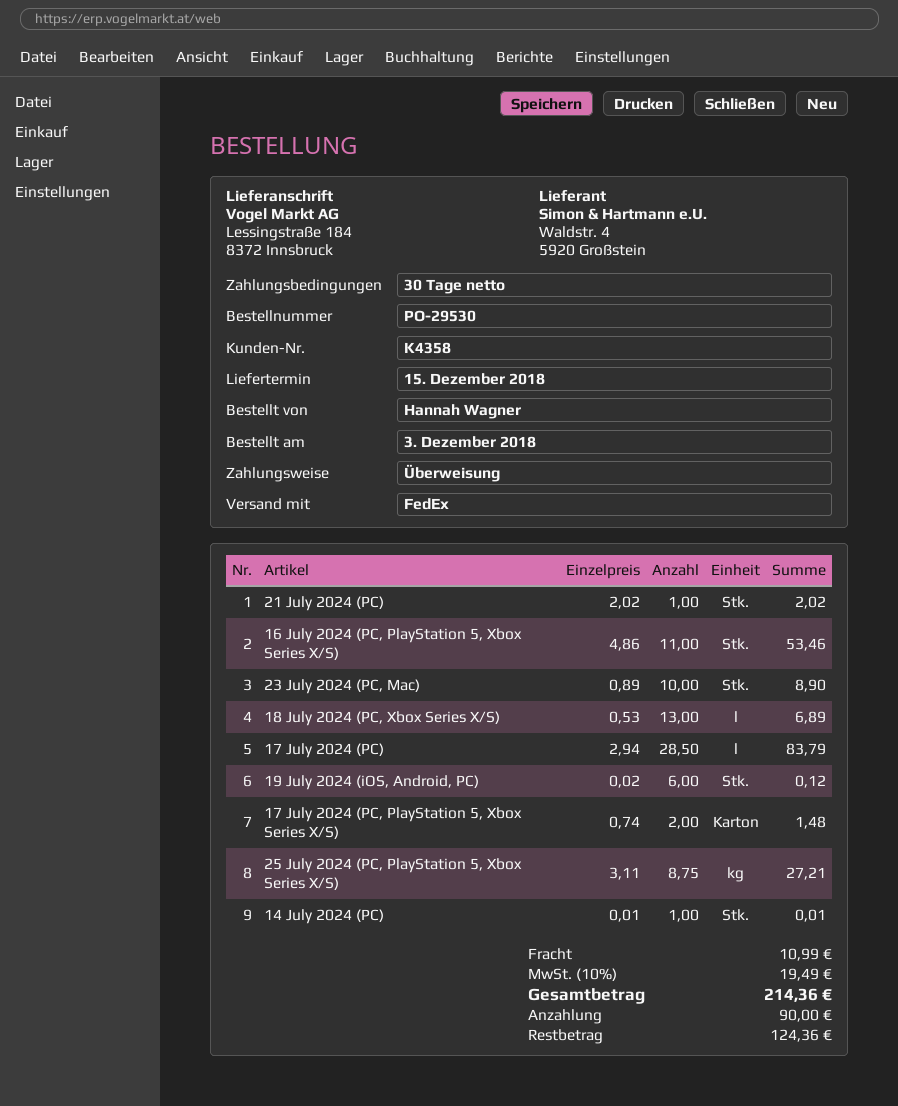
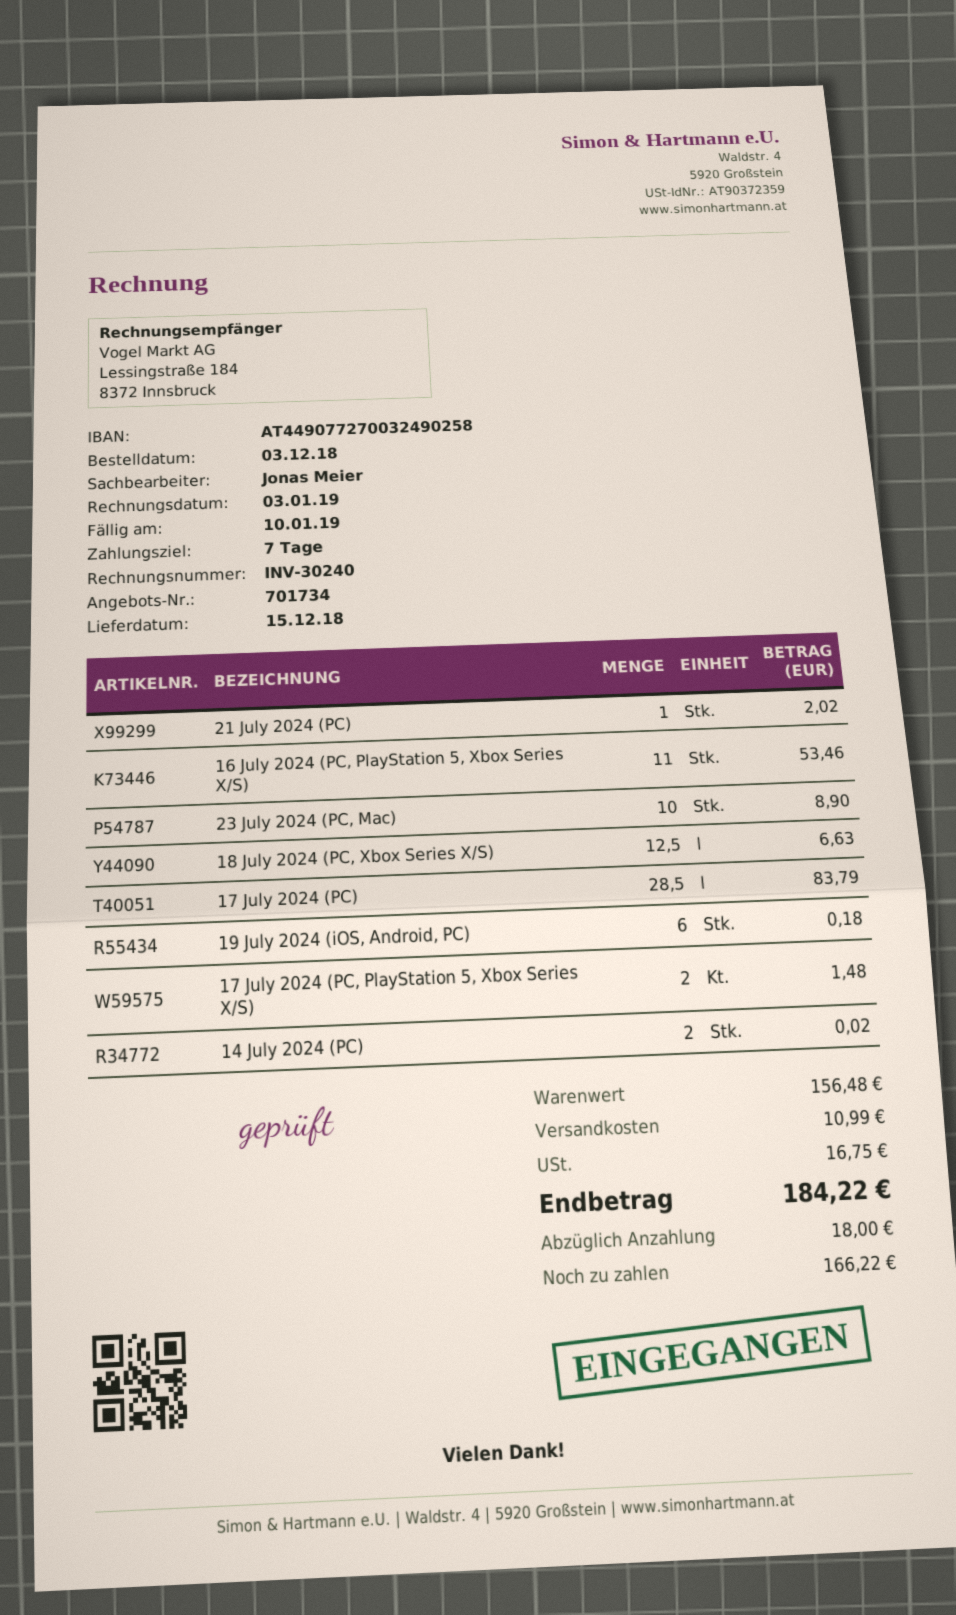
payment terms: 30 days -> 7 days
18 July 2024 (PC, Xbox Series X/S): 13 for 6.89 -> 12.5 for 6.63
19 July 2024 (iOS, Android, PC): 6 for 0.12 -> 6 for 0.18
25 July 2024 (PC, PlayStation 5, Xbox Series X/S): 8.75 for 27.21 -> none
14 July 2024 (PC): 1 for 0.01 -> 2 for 0.02
tax: 19.49 -> 16.75
total: 214.36 -> 184.22
deposit: 90.00 -> 18.00
balance: 124.36 -> 166.22

